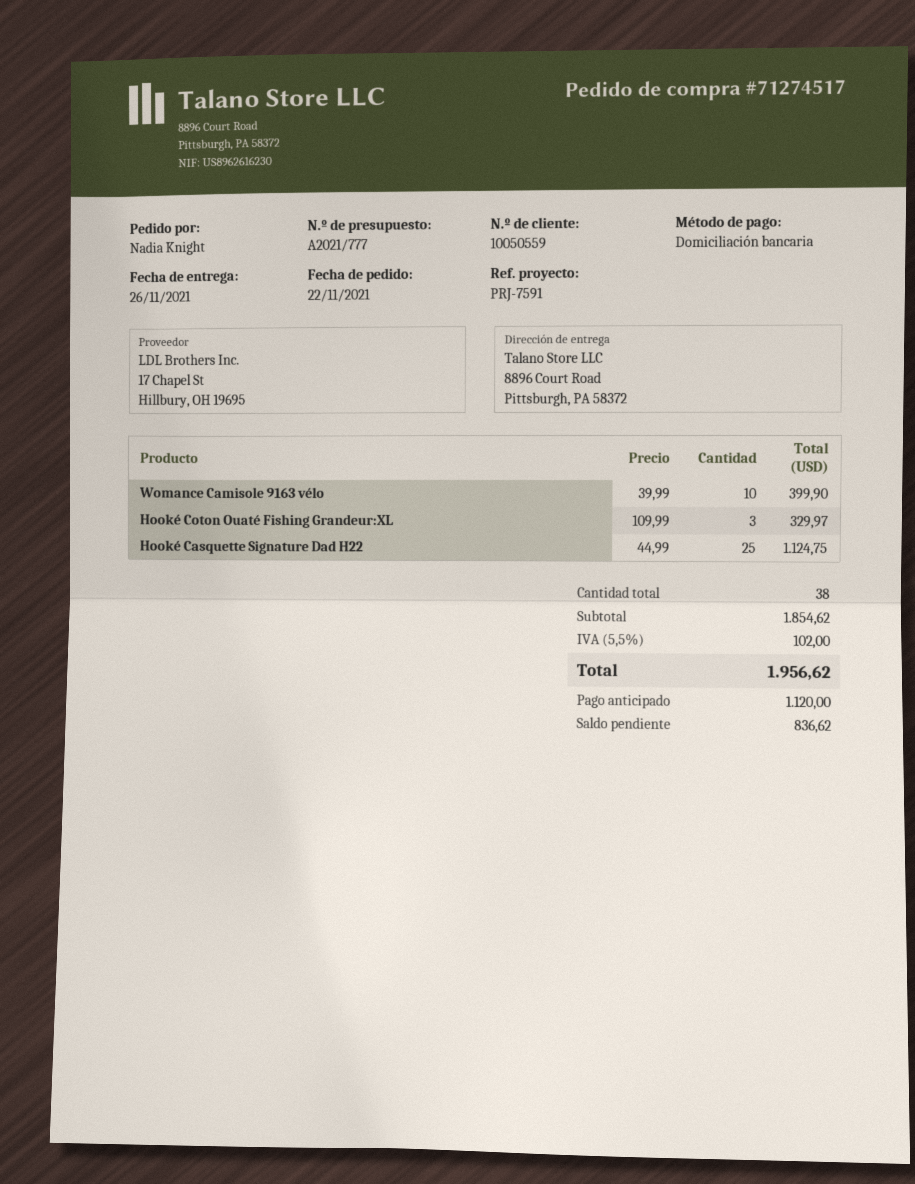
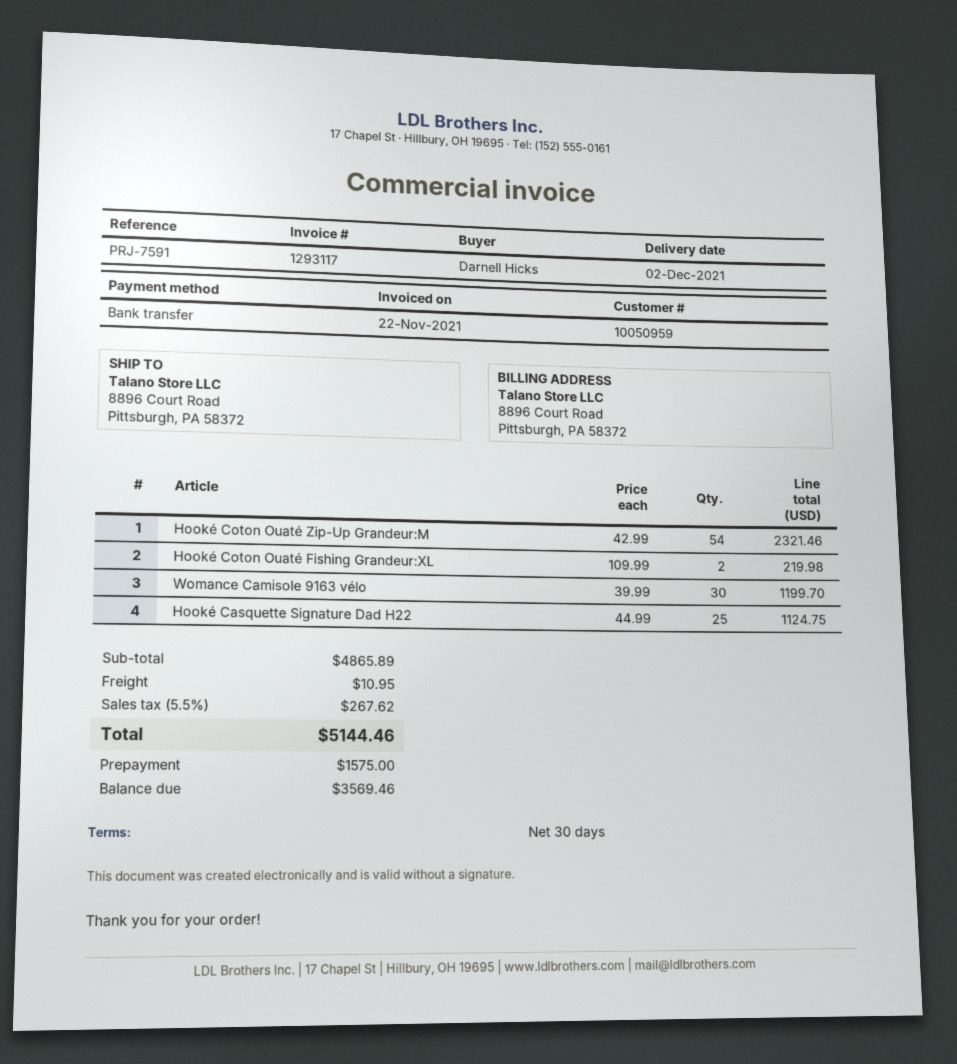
delivery date: 2021-11-26 -> 2021-12-02
customer number: 10050559 -> 10050959
ordered by: Nadia Knight -> Darnell Hicks
payment method: direct debit -> bank transfer
Womance Camisole 9163 vélo: 10 x 39.99 = 399.90 -> 30 x 39.99 = 1199.70
Hooké Coton Ouaté Fishing Grandeur:XL: 3 x 109.99 = 329.97 -> 2 x 109.99 = 219.98
Hooké Coton Ouaté Zip-Up Grandeur:M: none -> 54 x 42.99 = 2321.46
subtotal: 1854.62 -> 4865.89
shipping: none -> 10.95
tax: 5.5% = 102.00 -> 5.5% = 267.62
total: 1956.62 -> 5144.46
deposit: 1120.00 -> 1575.00
balance: 836.62 -> 3569.46

